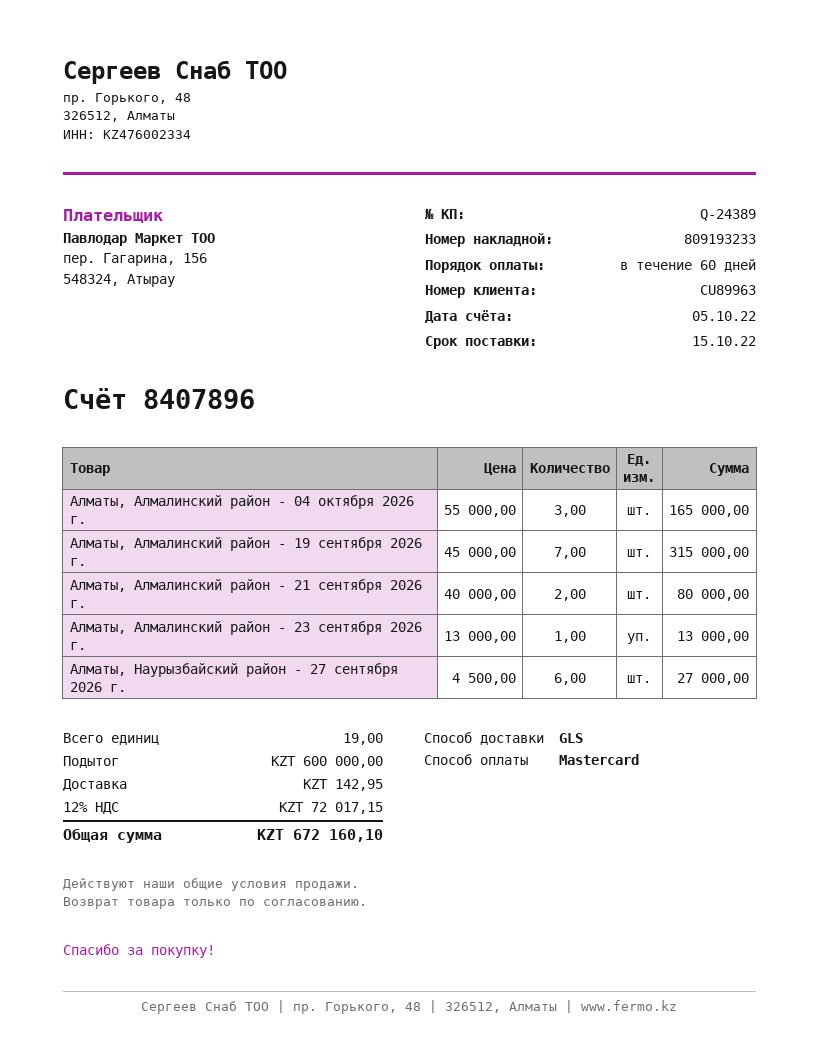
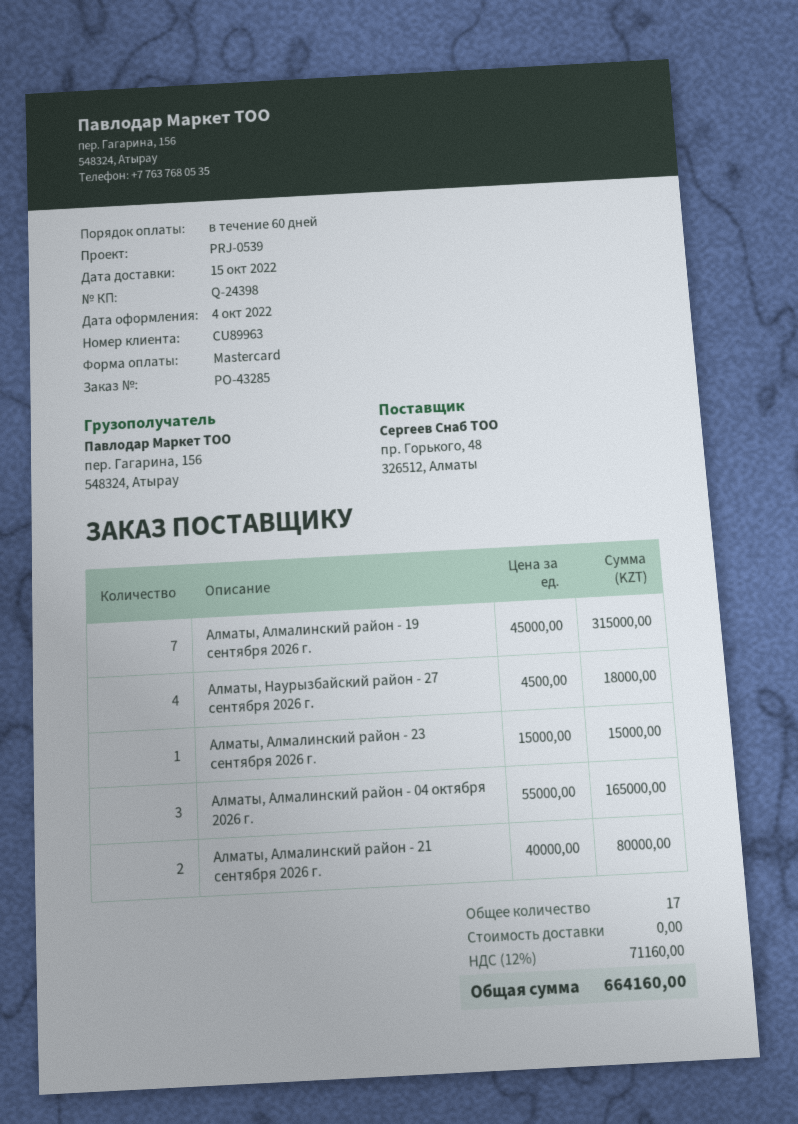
quote number: Q-24389 -> Q-24398
Алматы, Алмалинский район - 23 сентября 2026 г.: 1 x 13000.00 = 13000.00 -> 1 x 15000.00 = 15000.00
Алматы, Наурызбайский район - 27 сентября 2026 г.: 6 x 4500.00 = 27000.00 -> 4 x 4500.00 = 18000.00
total quantity: 19 -> 17
shipping: 142.95 -> 0.00
tax: 12% = 72017.15 -> 12% = 71160.00
total: 672160.10 -> 664160.00

